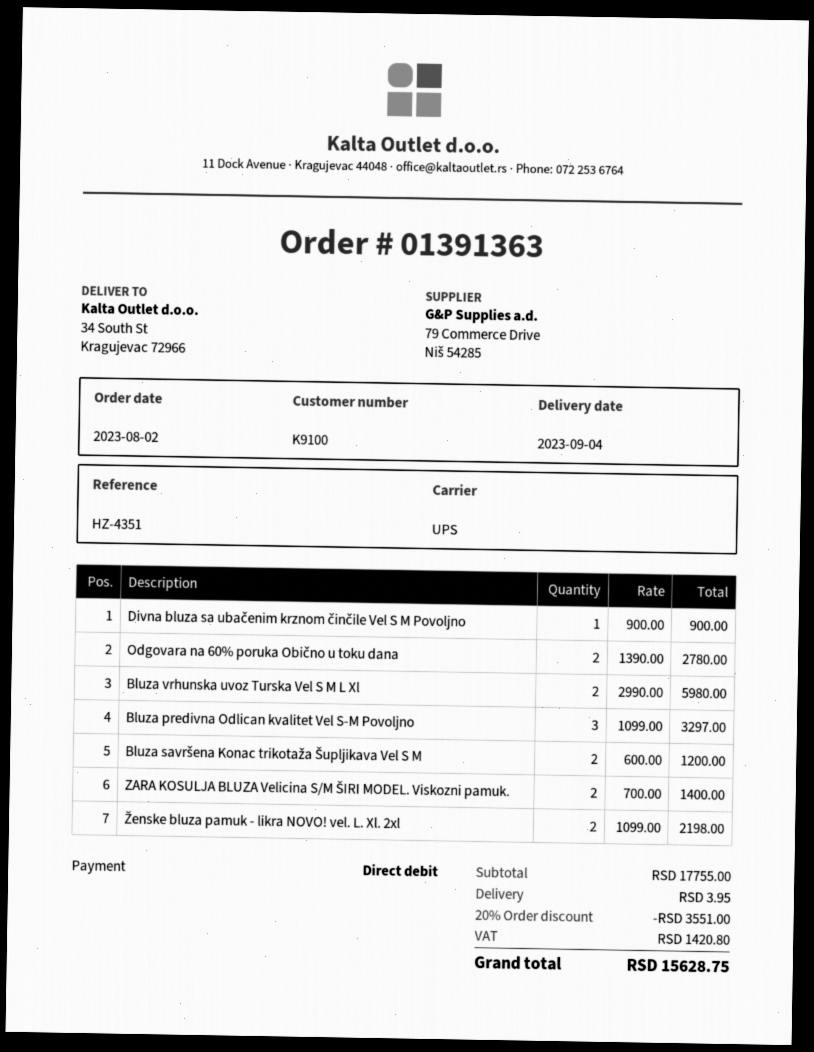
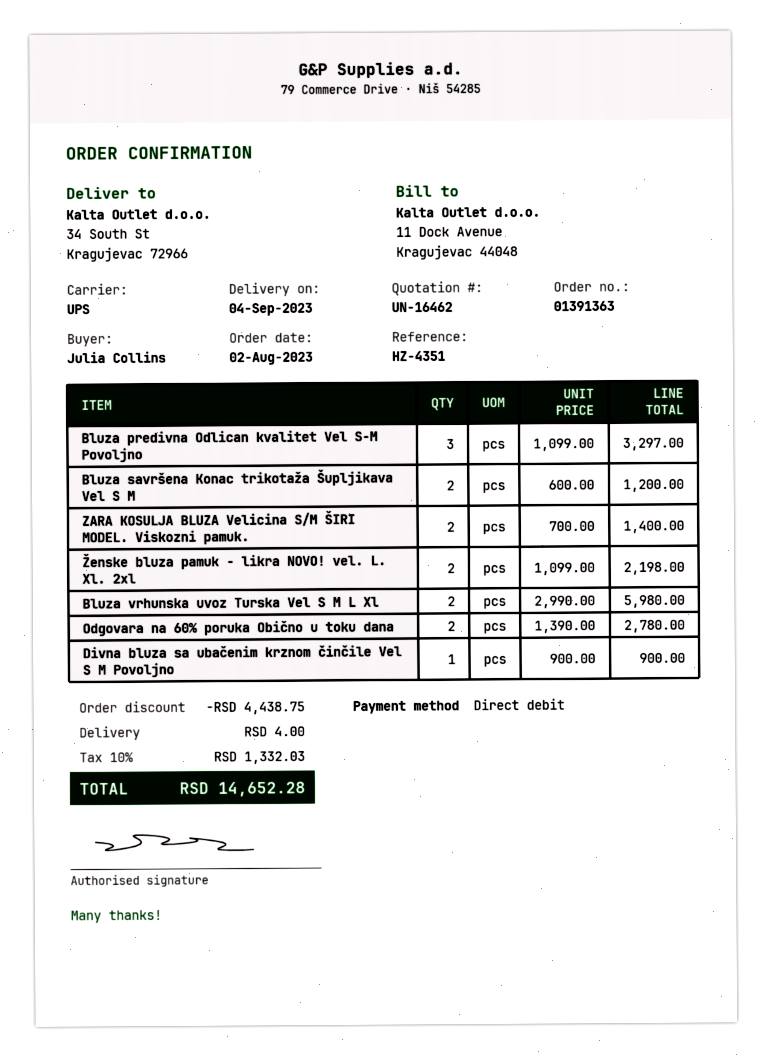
discount: 3551.00 -> 4438.75
shipping: 3.95 -> 4.00
tax: 1420.80 -> 1332.03
total: 15628.75 -> 14652.28

